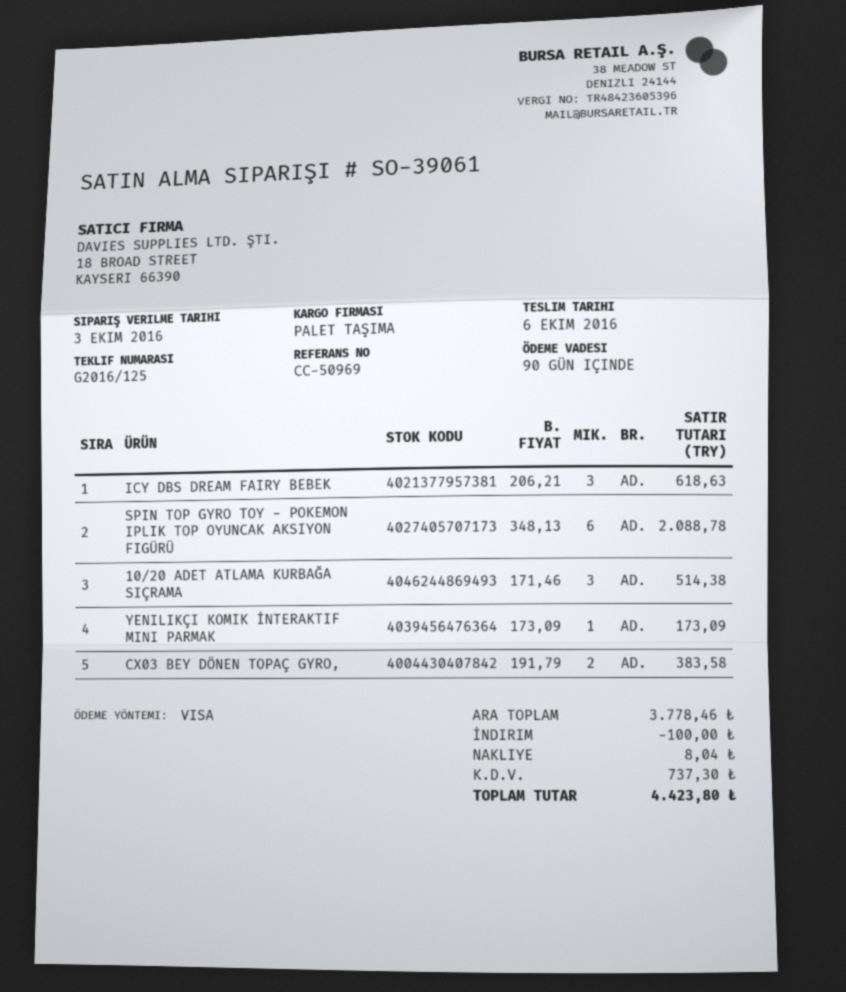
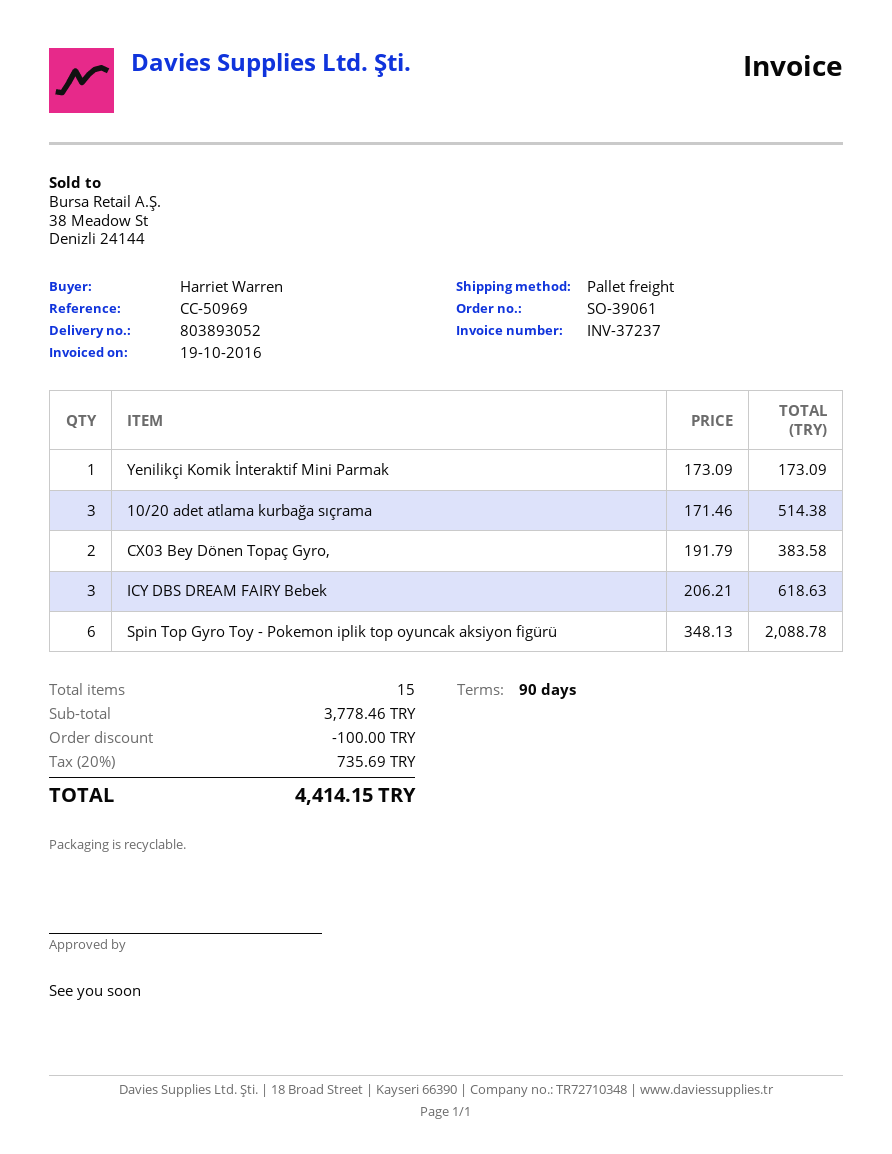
shipping: 8.04 -> none
tax: 737.30 -> 735.69
total: 4423.80 -> 4414.15

